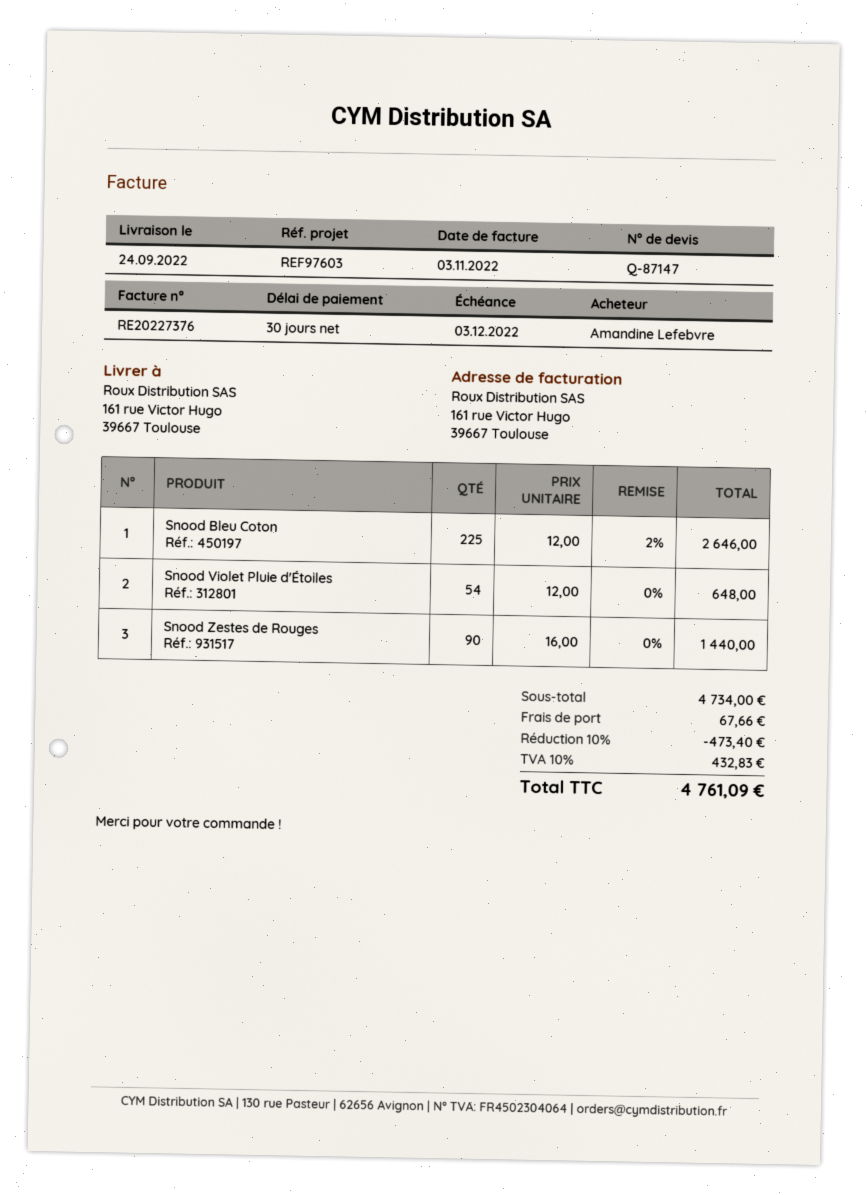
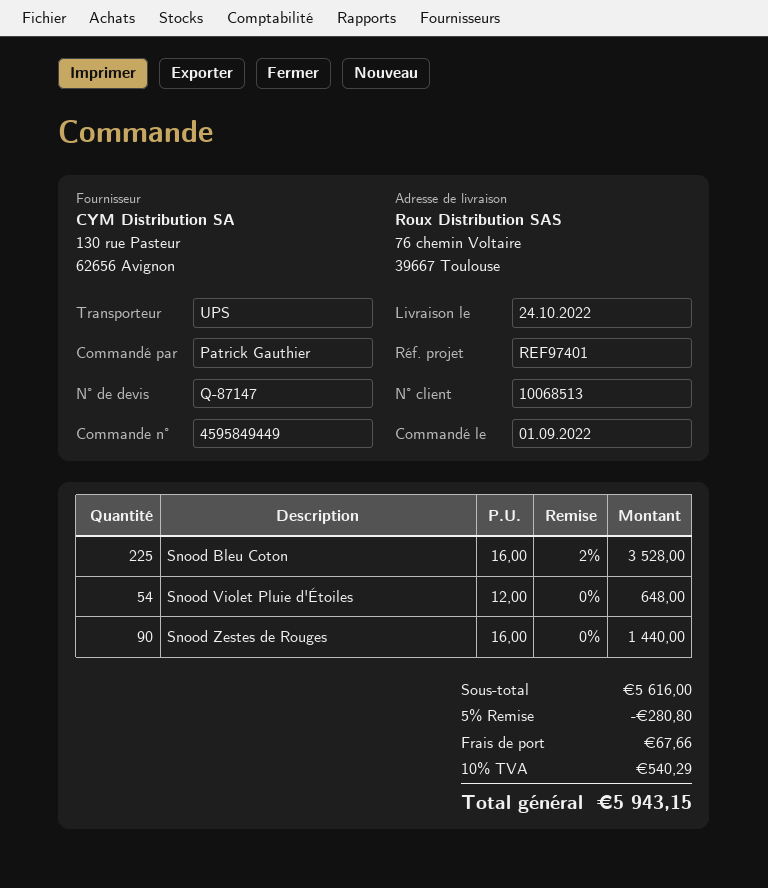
delivery date: 2022-09-24 -> 2022-10-24
reference: REF97603 -> REF97401
ordered by: Amandine Lefebvre -> Patrick Gauthier
ship to: 161 rue Victor Hugo, 39667 Toulouse -> 76 chemin Voltaire, 39667 Toulouse
Snood Bleu Coton: 225 x 12.00 - 2% = 2646.00 -> 225 x 16.00 - 2% = 3528.00
subtotal: 4734.00 -> 5616.00
discount: 10% = 473.40 -> 5% = 280.80
tax: 10% = 432.83 -> 10% = 540.29
total: 4761.09 -> 5943.15

